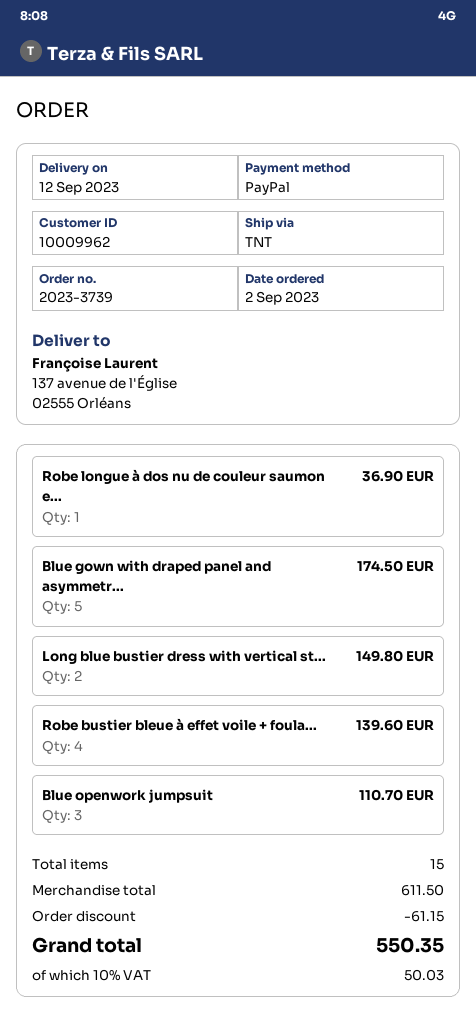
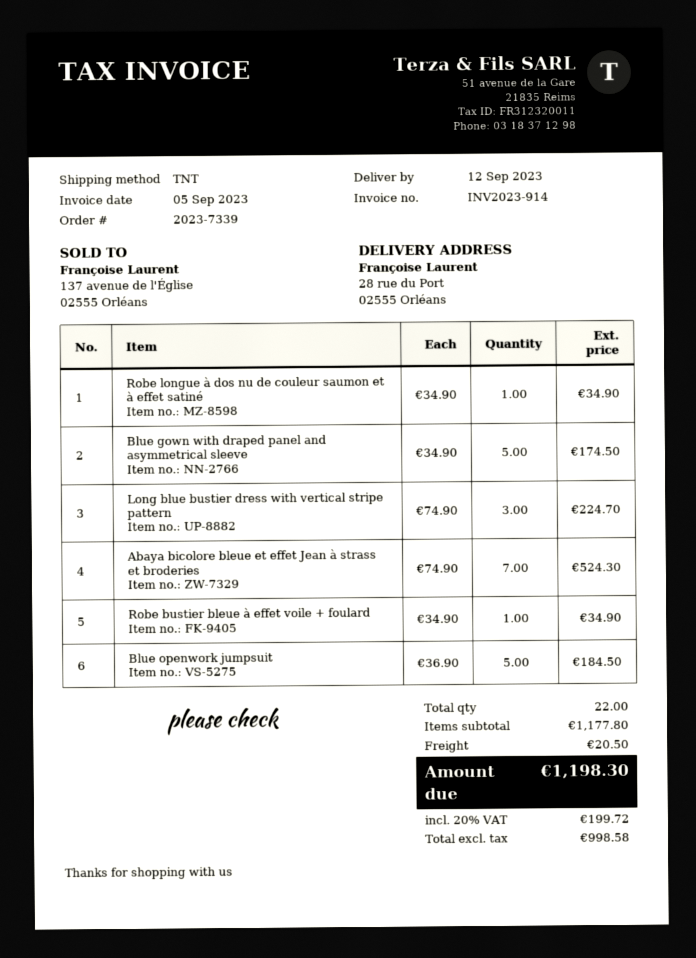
order number: 2023-3739 -> 2023-7339
ship to: 137 avenue de l'Église, 02555 Orléans -> 28 rue du Port, 02555 Orléans
Robe longue à dos nu de couleur saumon e...: 1 for 36.90 -> 1 for 34.90
Long blue bustier dress with vertical st...: 2 for 149.80 -> 3 for 224.70
Robe bustier bleue à effet voile + foula...: 4 for 139.60 -> 1 for 34.90
Blue openwork jumpsuit: 3 for 110.70 -> 5 for 184.50
Abaya bicolore bleue et effet Jean à strass et broderies: none -> 7 for 524.30
total quantity: 15 -> 22
subtotal: 611.50 -> 1177.80
discount: 61.15 -> none
shipping: none -> 20.50
tax: 10% = 50.03 -> 20% = 199.72
total: 550.35 -> 1198.30

